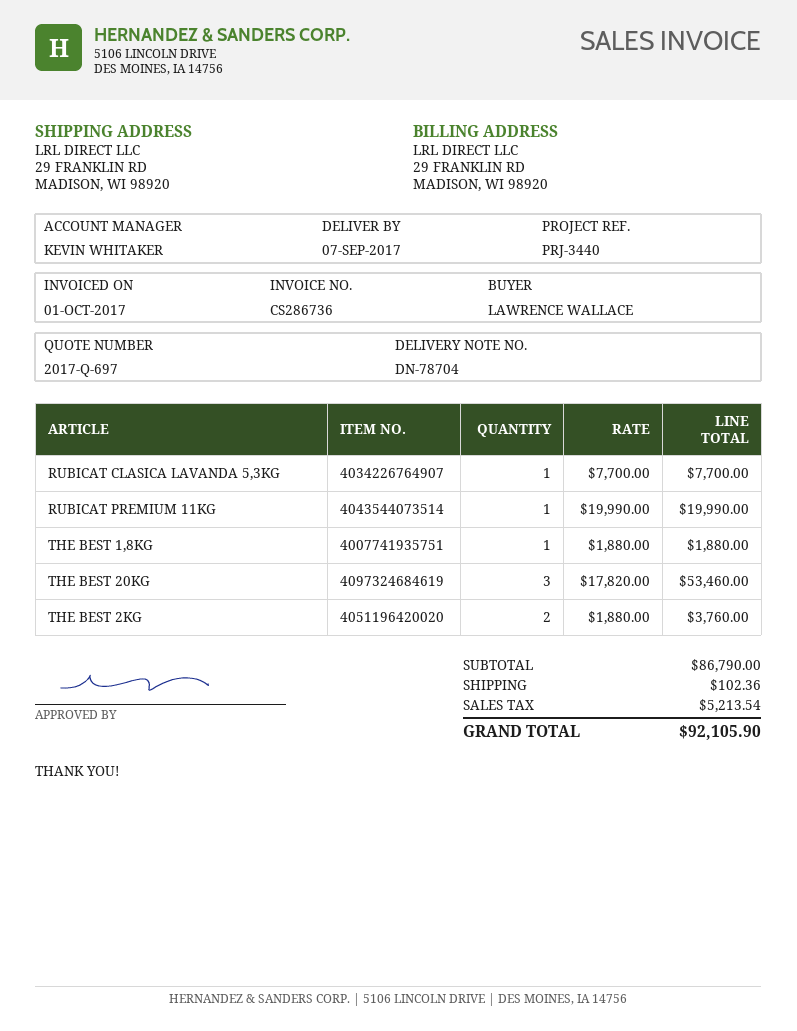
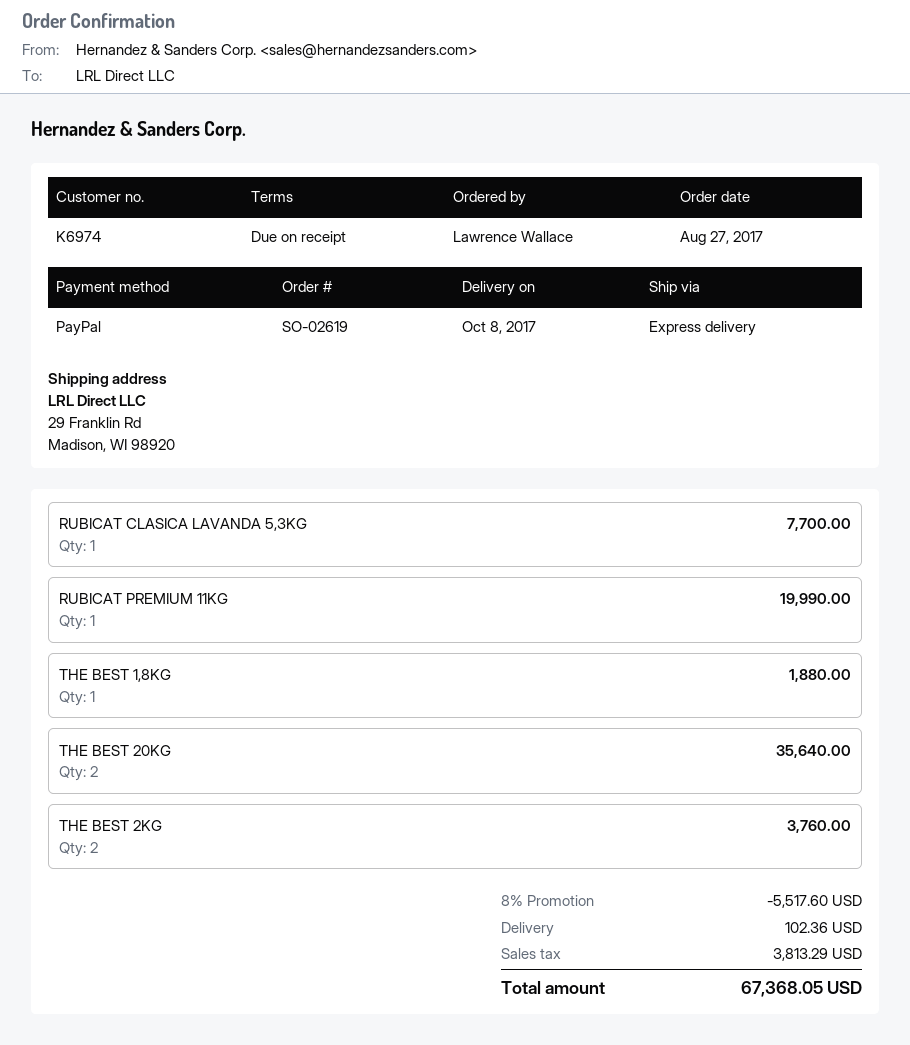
delivery date: 2017-09-07 -> 2017-10-08
THE BEST 20KG: 3 for 53460.00 -> 2 for 35640.00
discount: none -> 8% = 5517.60
tax: 5213.54 -> 3813.29
total: 92105.90 -> 67368.05

